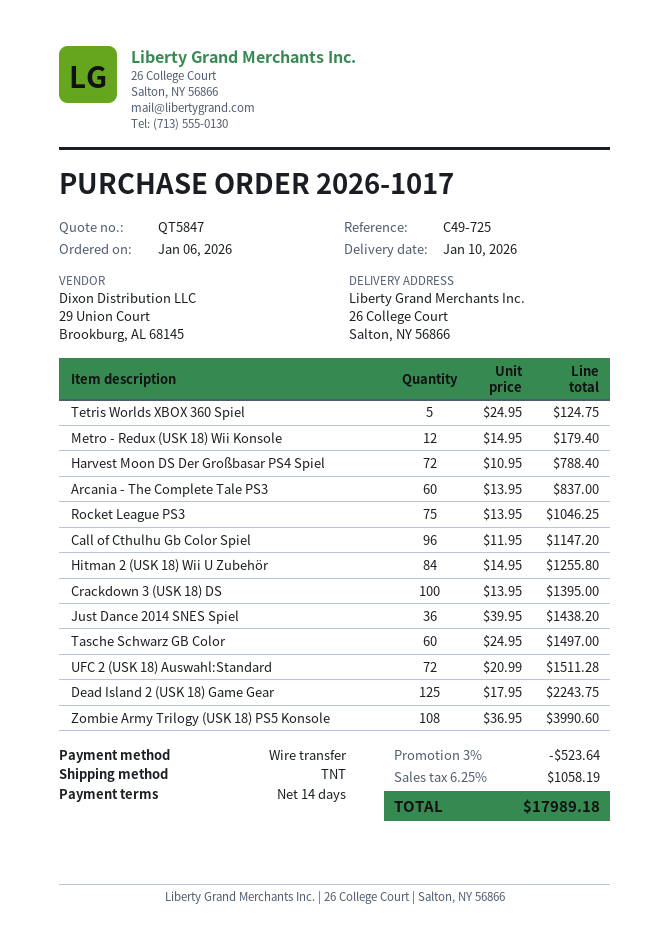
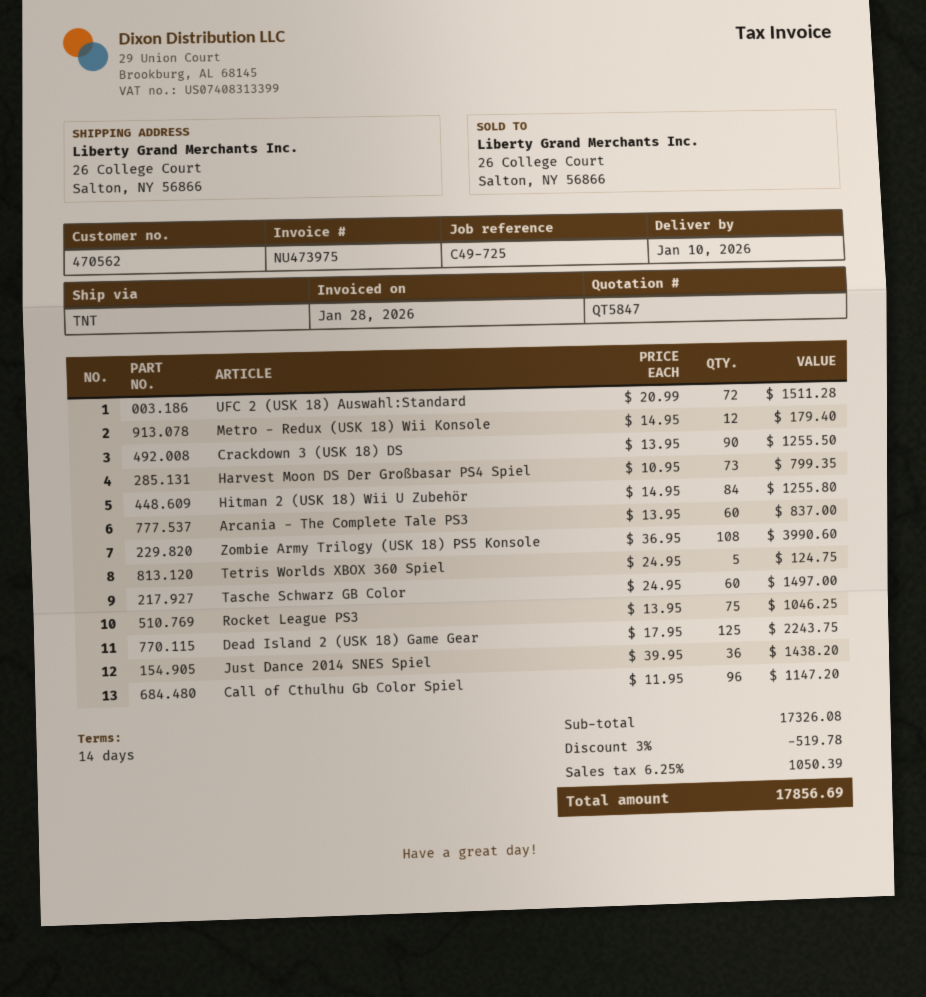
Harvest Moon DS Der Großbasar PS4 Spiel: 72 x 10.95 = 788.40 -> 73 x 10.95 = 799.35
Crackdown 3 (USK 18) DS: 100 x 13.95 = 1395.00 -> 90 x 13.95 = 1255.50
discount: 3% = 523.64 -> 3% = 519.78
tax: 6.25% = 1058.19 -> 6.25% = 1050.39
total: 17989.18 -> 17856.69

